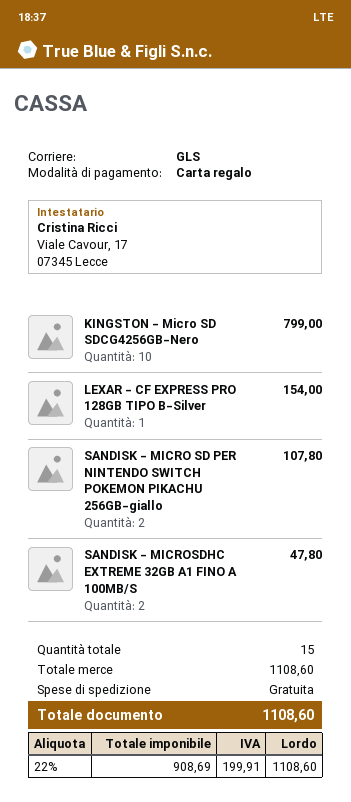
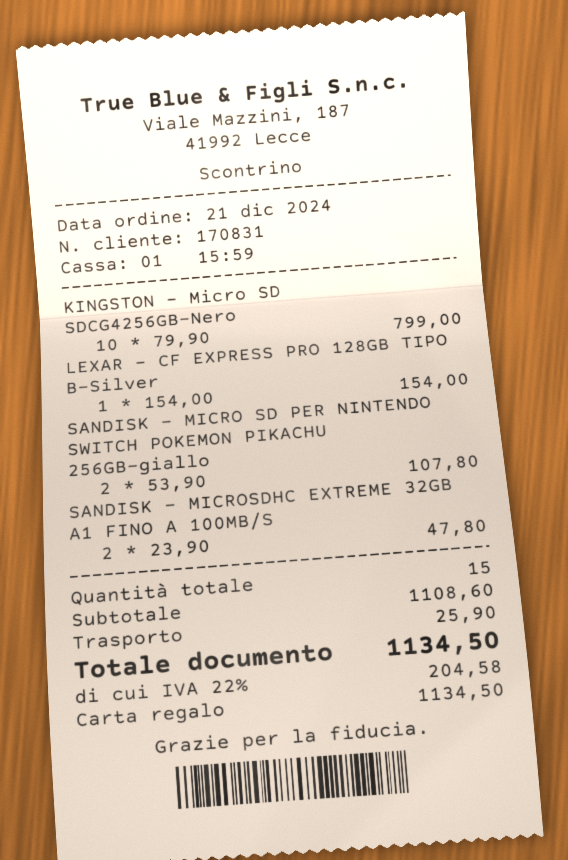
shipping: 0.00 -> 25.90
tax: 22% = 199.91 -> 22% = 204.58
total: 1108.60 -> 1134.50

